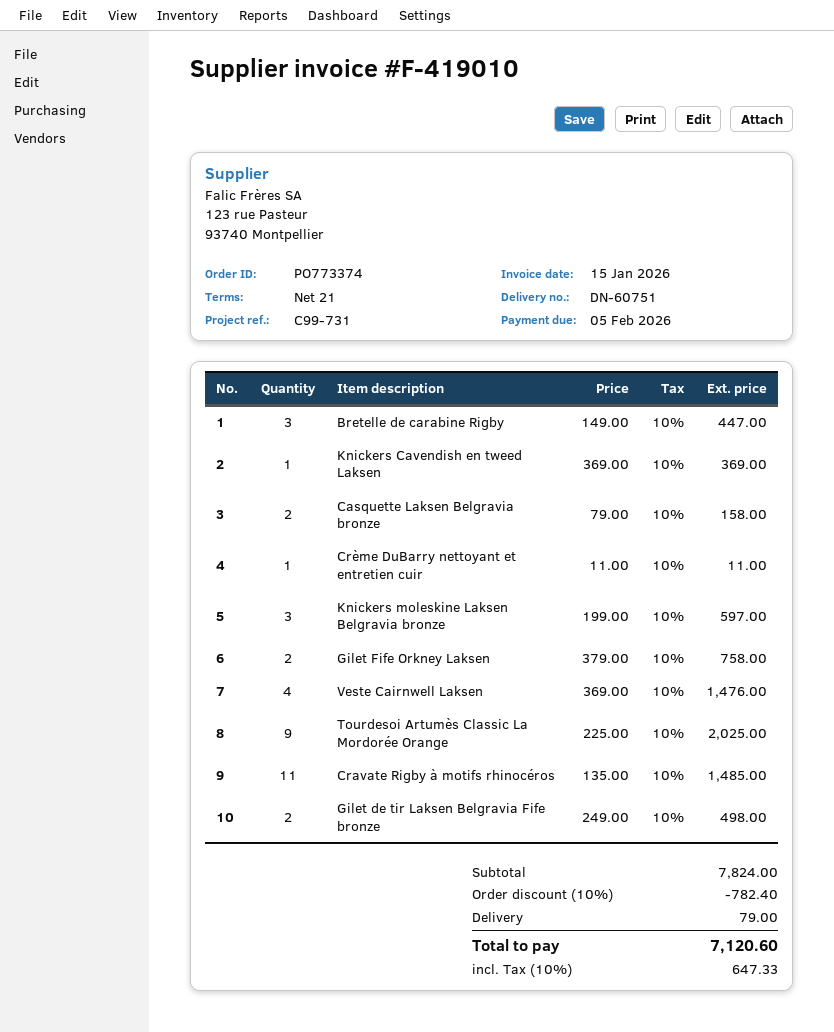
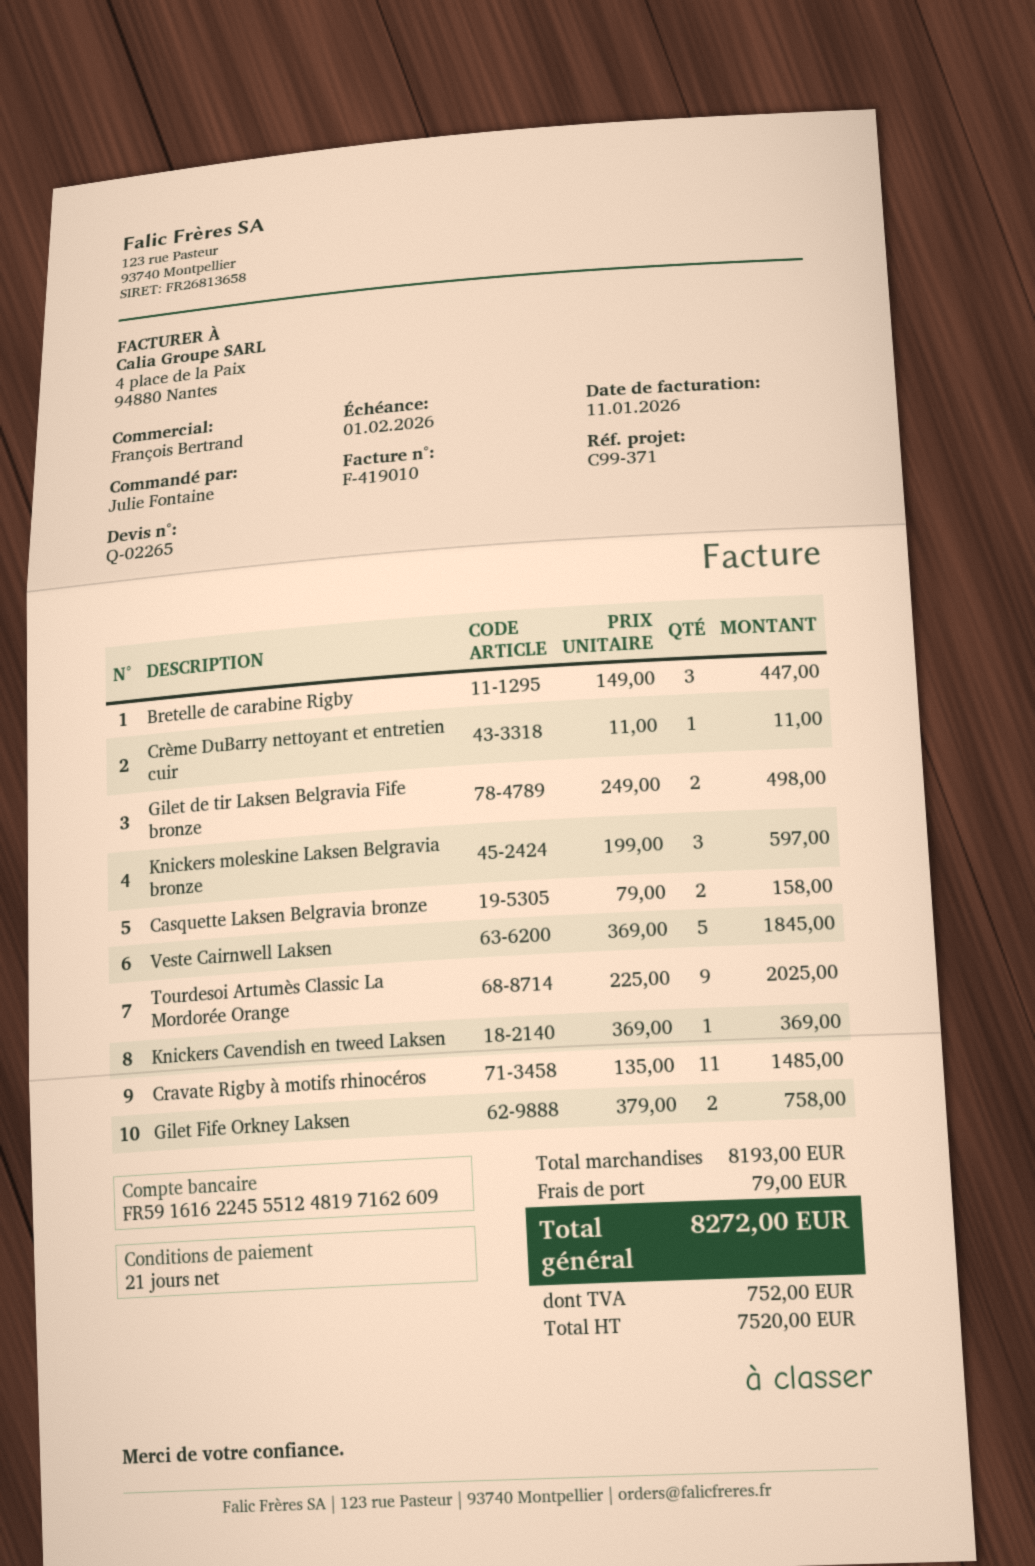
invoice date: 2026-01-15 -> 2026-01-11
due date: 2026-02-05 -> 2026-02-01
reference: C99-731 -> C99-371
Veste Cairnwell Laksen: 4 x 369.00 = 1476.00 -> 5 x 369.00 = 1845.00
subtotal: 7824.00 -> 8193.00
discount: 10% = 782.40 -> none
tax: 647.33 -> 752.00
total: 7120.60 -> 8272.00

